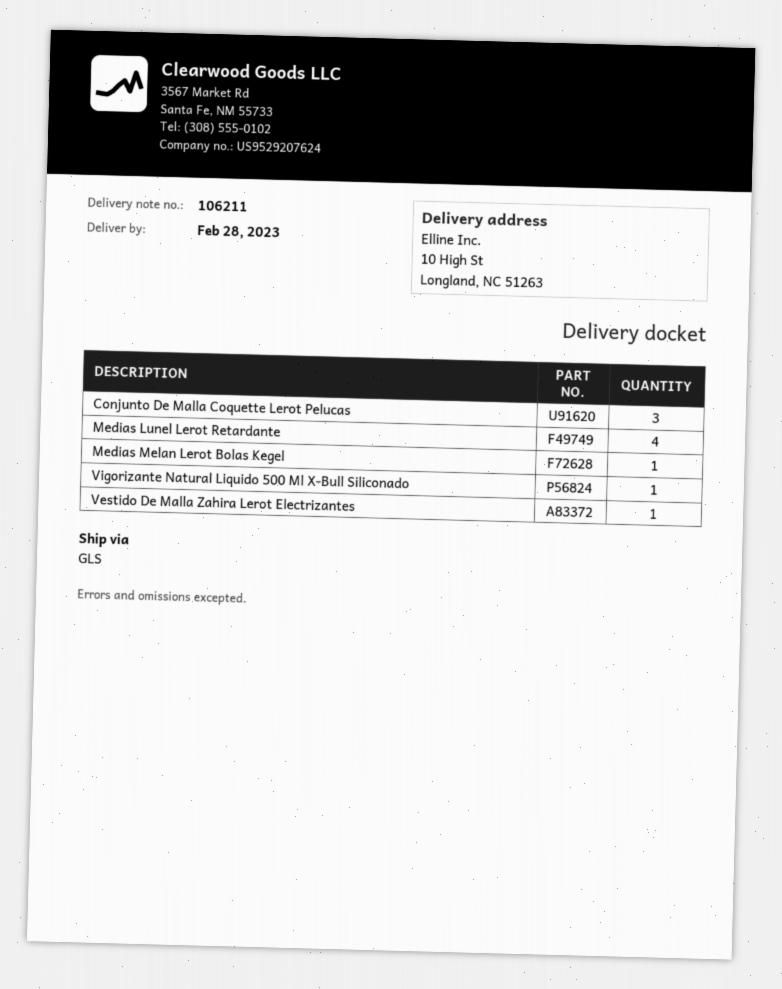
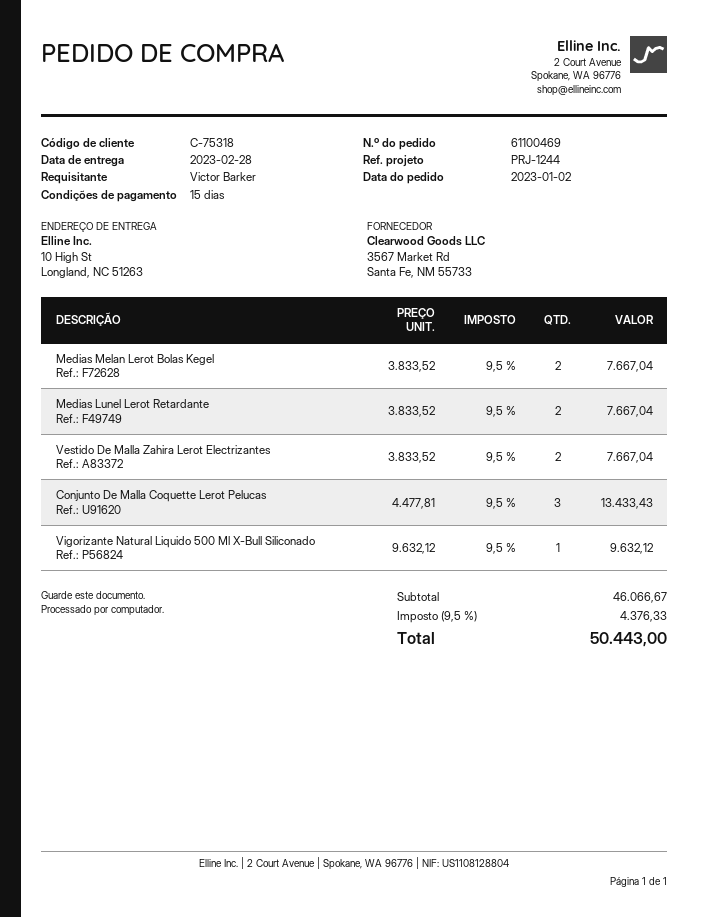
Medias Lunel Lerot Retardante: 4 -> 2
Medias Melan Lerot Bolas Kegel: 1 -> 2
Vestido De Malla Zahira Lerot Electrizantes: 1 -> 2

